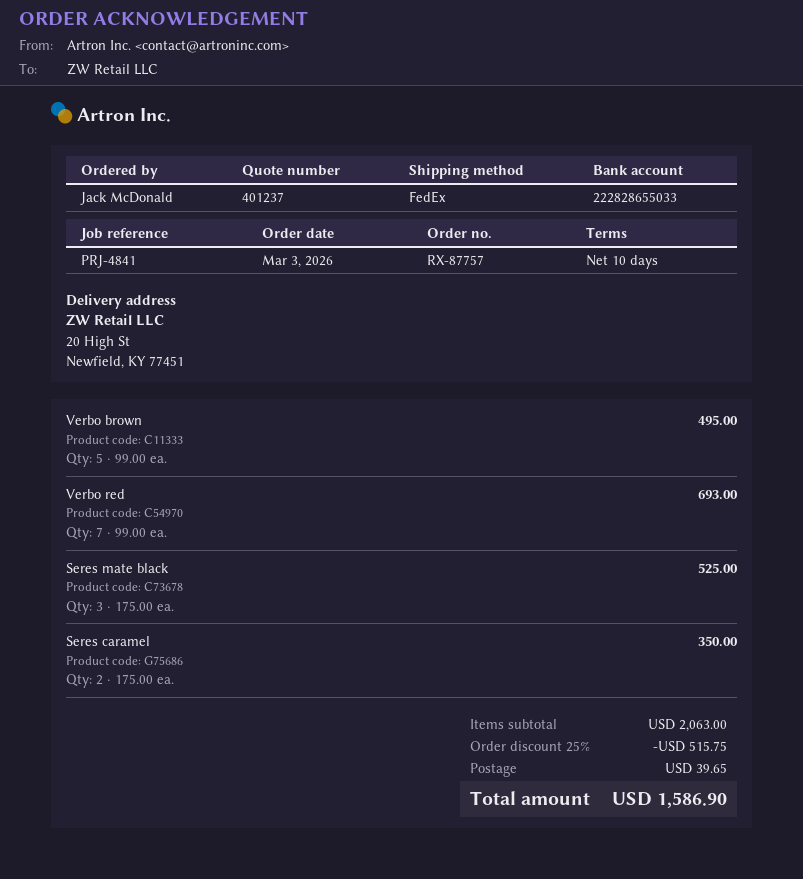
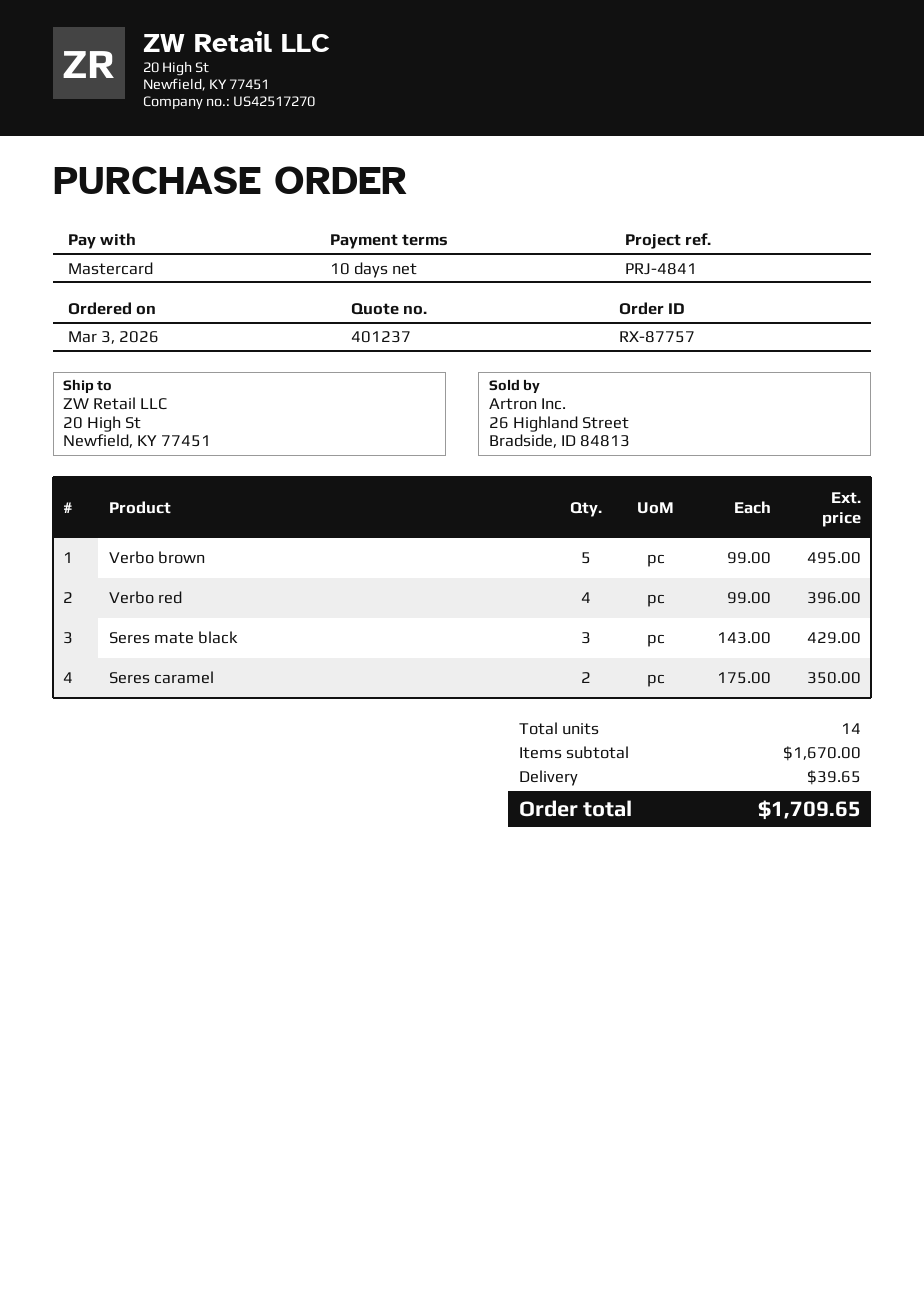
Verbo red: 7 x 99.00 = 693.00 -> 4 x 99.00 = 396.00
Seres mate black: 3 x 175.00 = 525.00 -> 3 x 143.00 = 429.00
subtotal: 2063.00 -> 1670.00
discount: 25% = 515.75 -> none
total: 1586.90 -> 1709.65

